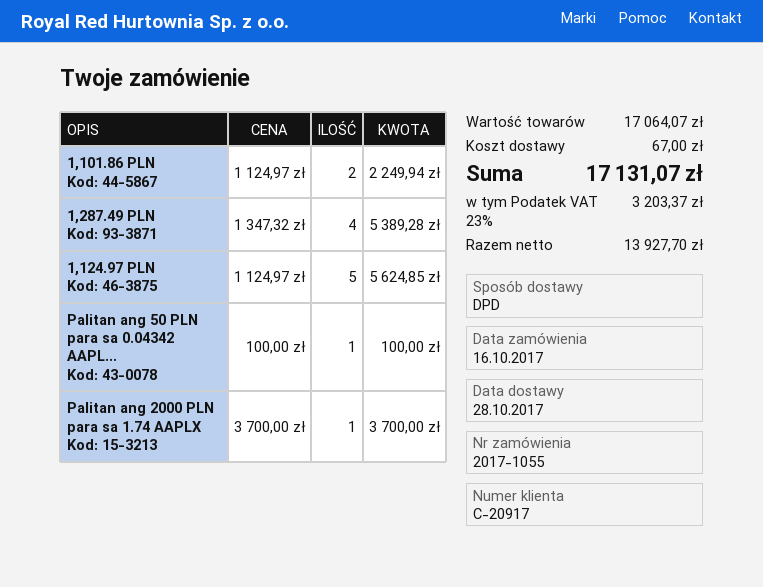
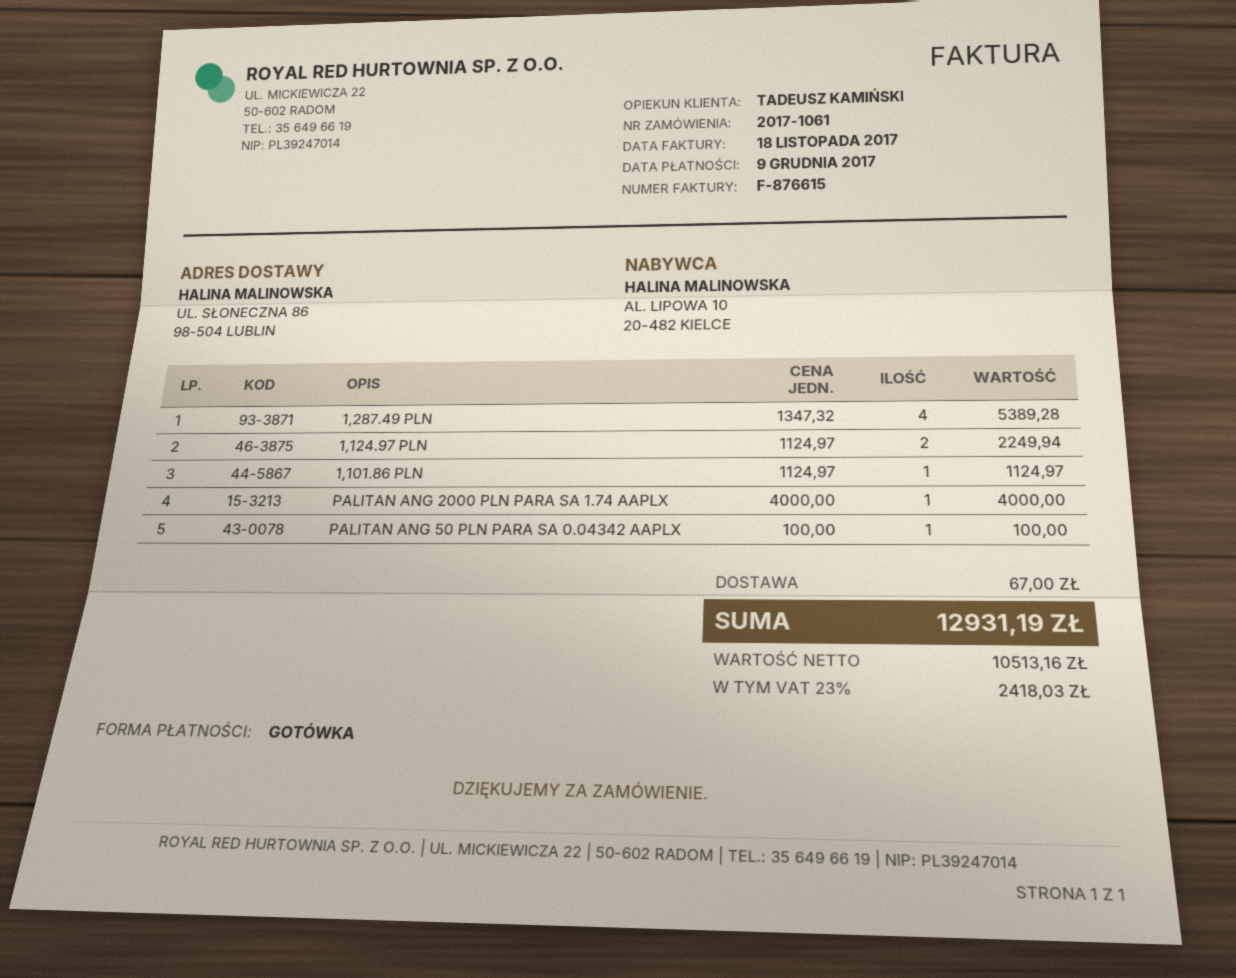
order number: 2017-1055 -> 2017-1061
1,101.86 PLN: 2 x 1124.97 = 2249.94 -> 1 x 1124.97 = 1124.97
1,124.97 PLN: 5 x 1124.97 = 5624.85 -> 2 x 1124.97 = 2249.94
Palitan ang 2000 PLN para sa 1.74 AAPLX: 1 x 3700.00 = 3700.00 -> 1 x 4000.00 = 4000.00
net: 13927.70 -> 10513.16
tax: 23% = 3203.37 -> 23% = 2418.03
total: 17131.07 -> 12931.19

